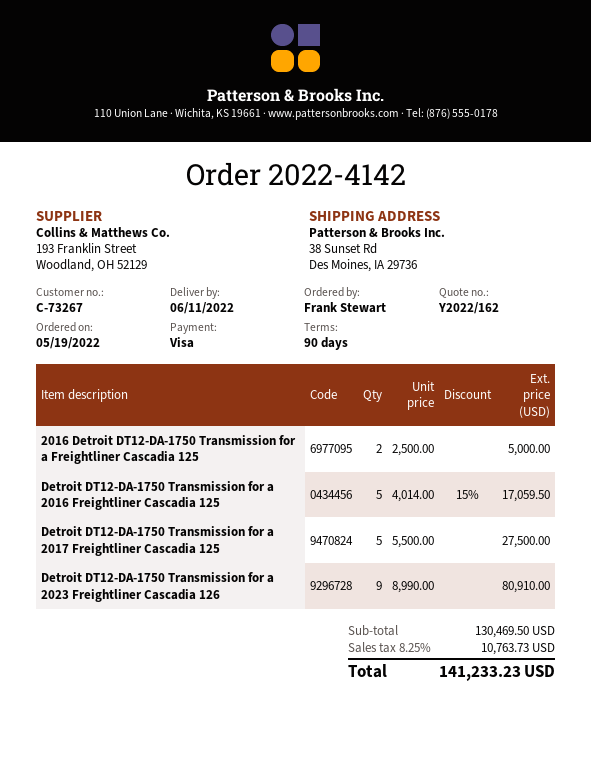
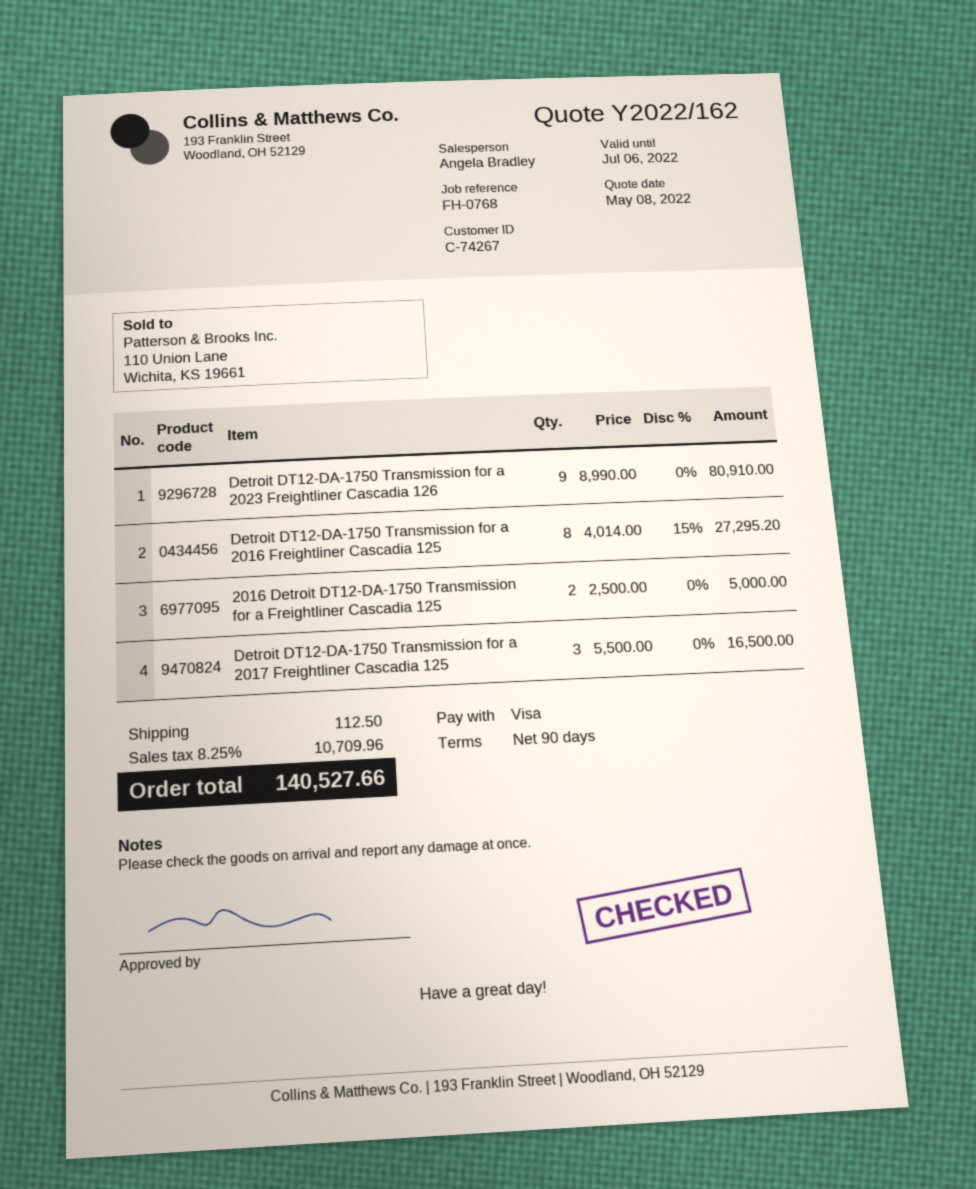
customer number: C-73267 -> C-74267
Detroit DT12-DA-1750 Transmission for a 2016 Freightliner Cascadia 125: 5 x 4014.00 - 15% = 17059.50 -> 8 x 4014.00 - 15% = 27295.20
Detroit DT12-DA-1750 Transmission for a 2017 Freightliner Cascadia 125: 5 x 5500.00 = 27500.00 -> 3 x 5500.00 = 16500.00
shipping: none -> 112.50
tax: 8.25% = 10763.73 -> 8.25% = 10709.96
total: 141233.23 -> 140527.66

